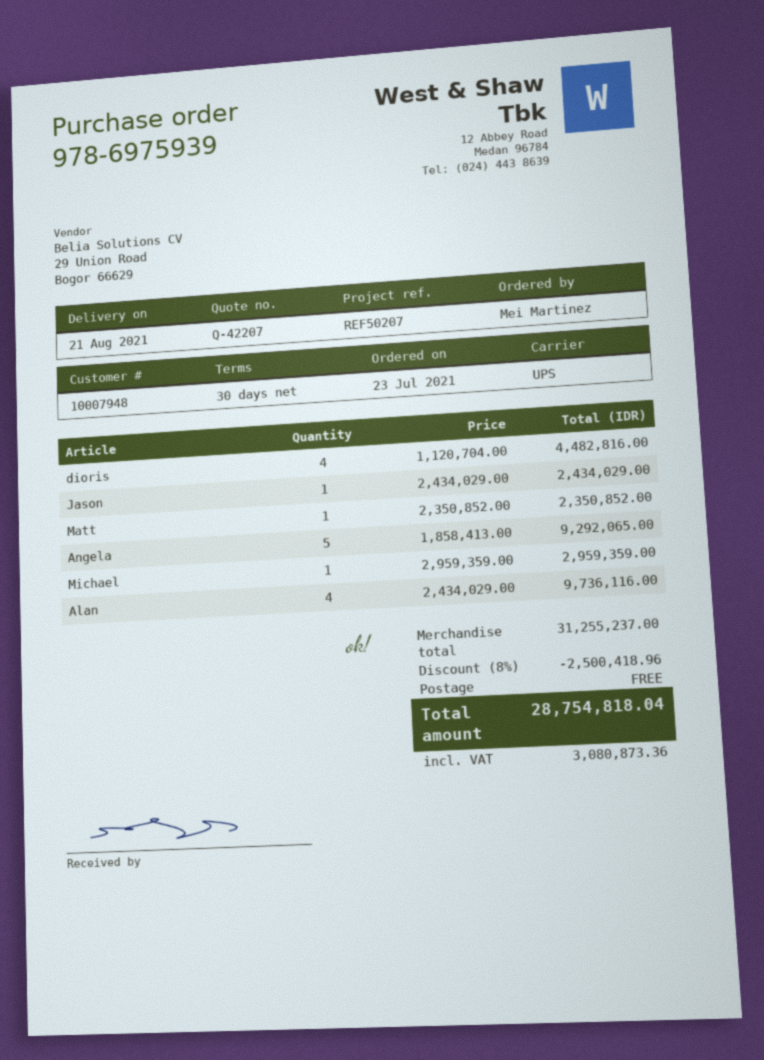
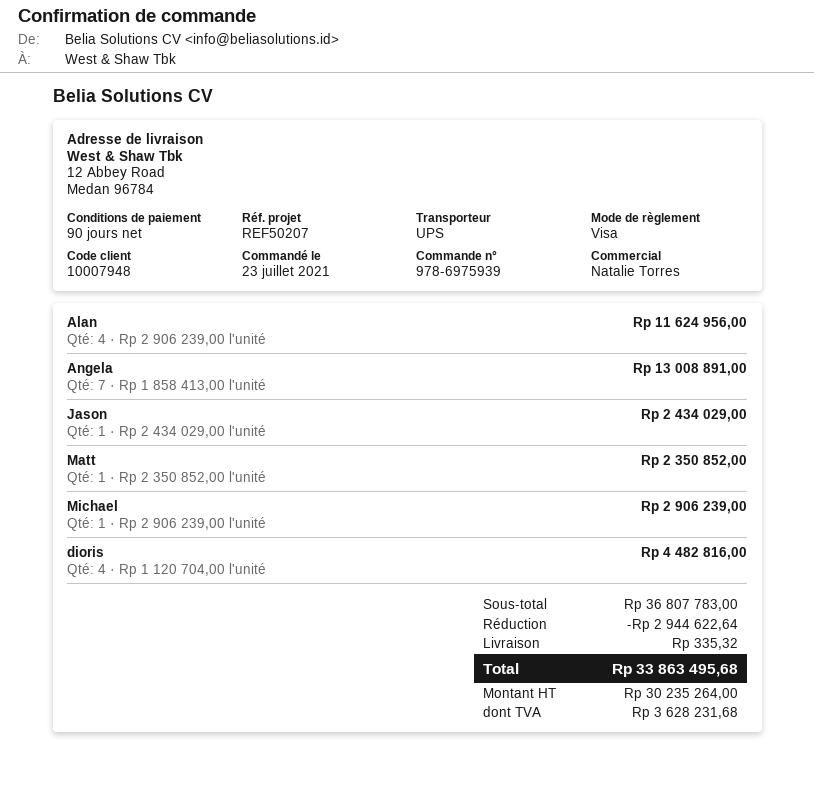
payment terms: 30 days -> 90 days
Angela: 5 x 1858413.00 = 9292065.00 -> 7 x 1858413.00 = 13008891.00
Michael: 1 x 2959359.00 = 2959359.00 -> 1 x 2906239.00 = 2906239.00
Alan: 4 x 2434029.00 = 9736116.00 -> 4 x 2906239.00 = 11624956.00
subtotal: 31255237.00 -> 36807783.00
discount: 2500418.96 -> 2944622.64
shipping: 0.00 -> 335.32
tax: 3080873.36 -> 3628231.68
total: 28754818.04 -> 33863495.68

